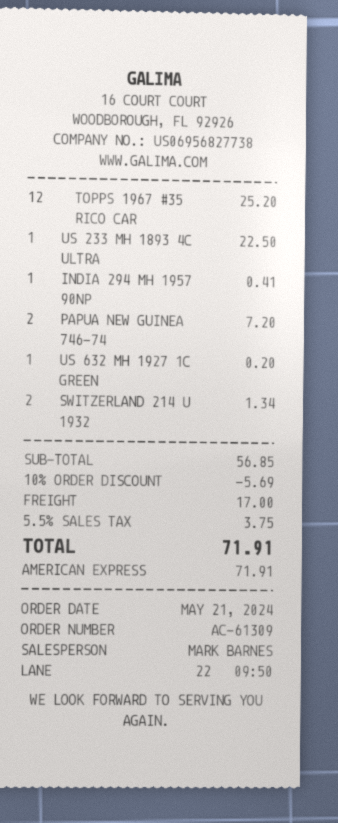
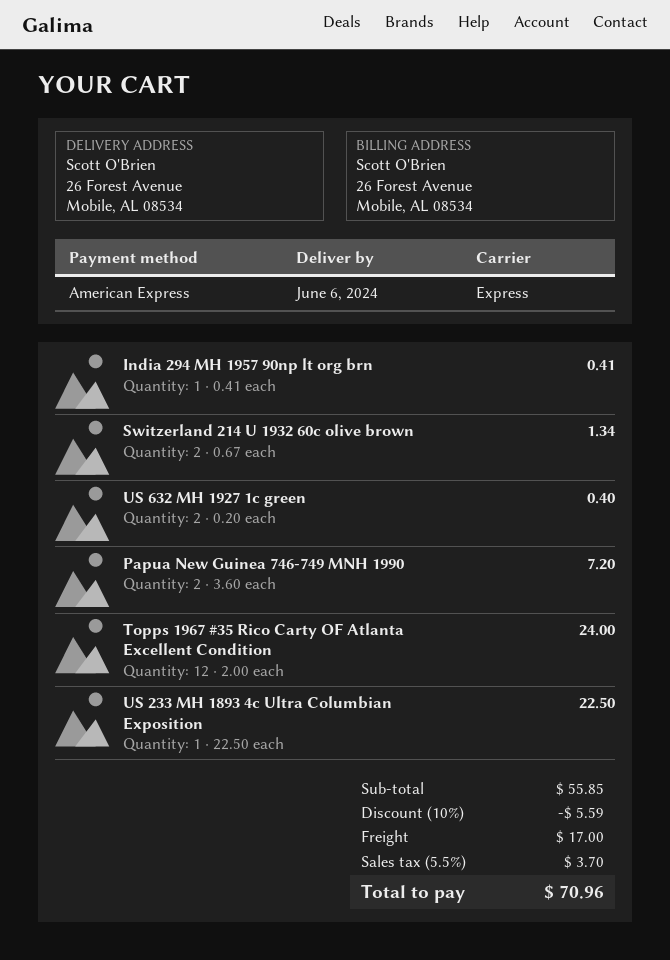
TOPPS 1967 #35 RICO CAR: 12 for 25.20 -> 12 for 24.00
US 632 MH 1927 1C GREEN: 1 for 0.20 -> 2 for 0.40
subtotal: 56.85 -> 55.85
discount: 10% = 5.69 -> 10% = 5.59
tax: 5.5% = 3.75 -> 5.5% = 3.70
total: 71.91 -> 70.96

